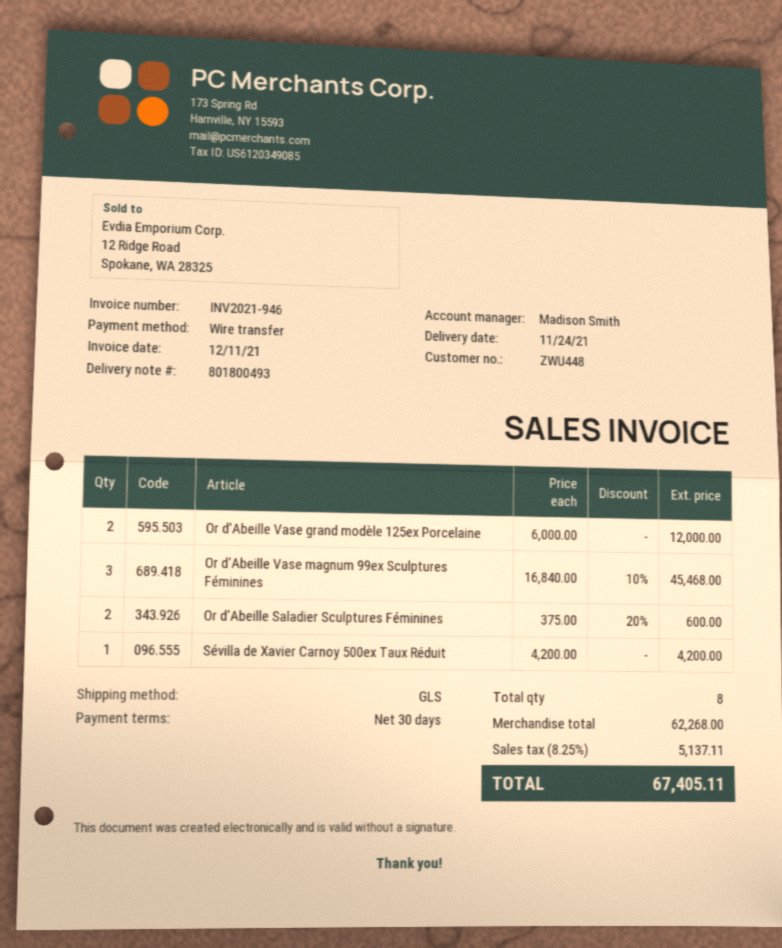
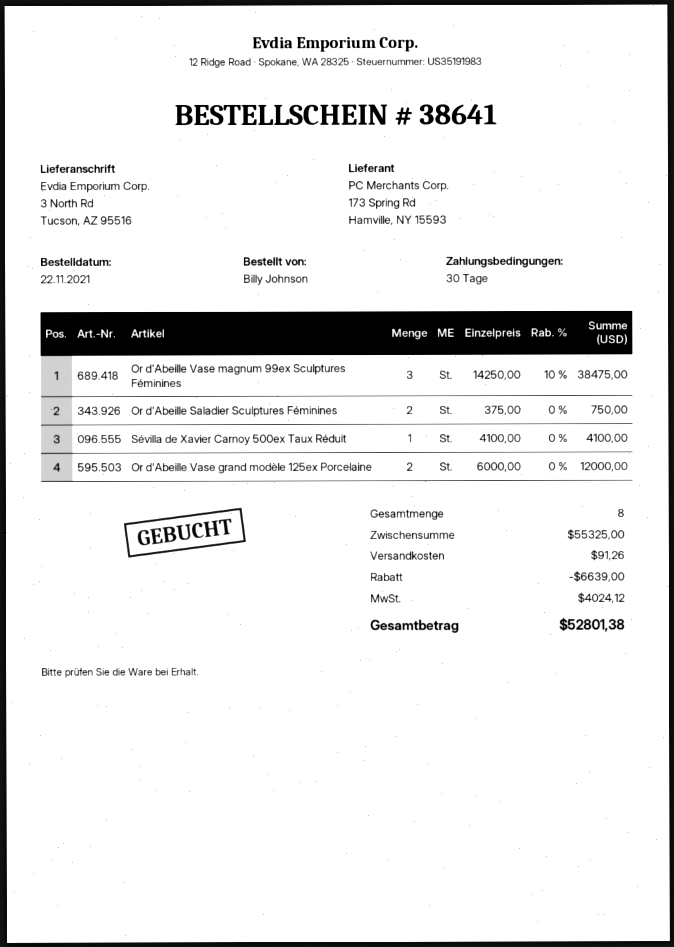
Or d'Abeille Vase magnum 99ex Sculptures Féminines: 3 x 16840.00 - 10% = 45468.00 -> 3 x 14250.00 - 10% = 38475.00
Or d'Abeille Saladier Sculptures Féminines: 2 x 375.00 - 20% = 600.00 -> 2 x 375.00 = 750.00
Sévilla de Xavier Carnoy 500ex Taux Réduit: 1 x 4200.00 = 4200.00 -> 1 x 4100.00 = 4100.00
subtotal: 62268.00 -> 55325.00
discount: none -> 6639.00
shipping: none -> 91.26
tax: 5137.11 -> 4024.12
total: 67405.11 -> 52801.38

